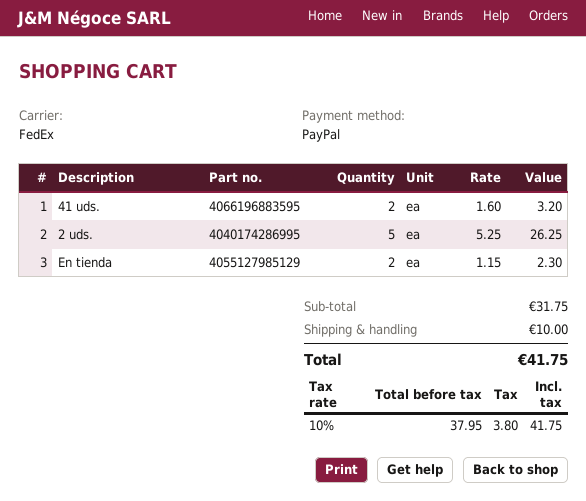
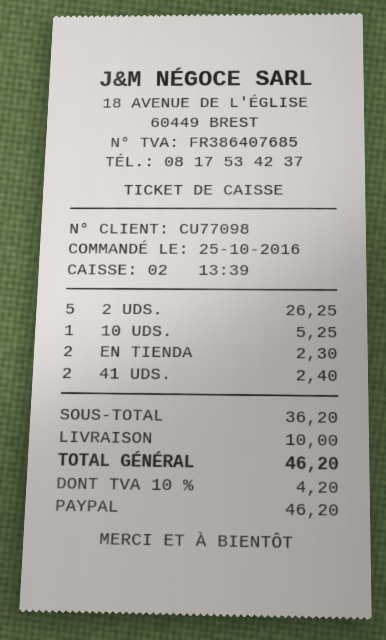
41 uds.: 2 for 3.20 -> 2 for 2.40
10 UDS.: none -> 1 for 5.25
subtotal: 31.75 -> 36.20
tax: 10% = 3.80 -> 10% = 4.20
total: 41.75 -> 46.20

